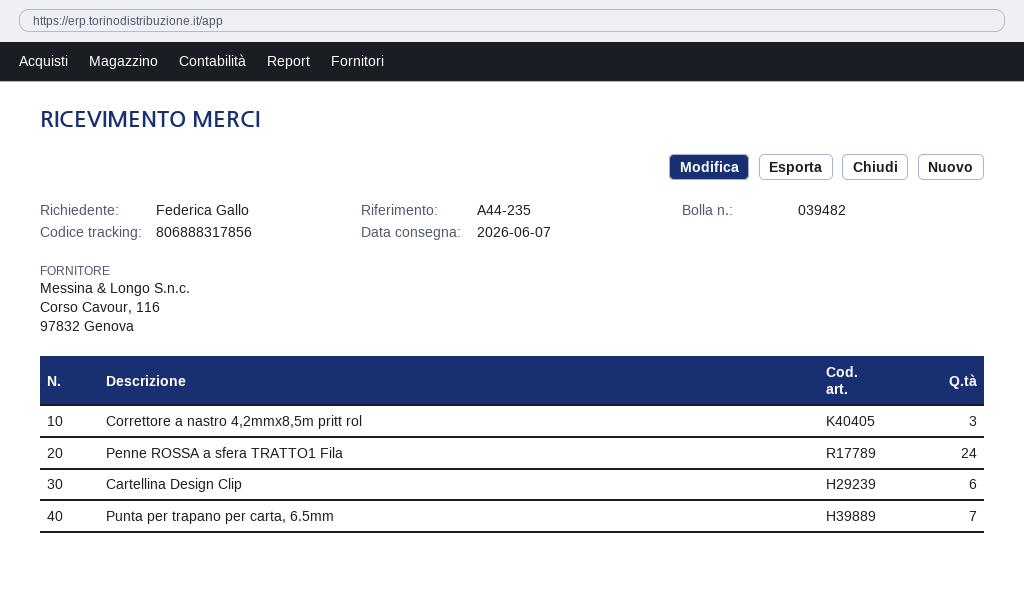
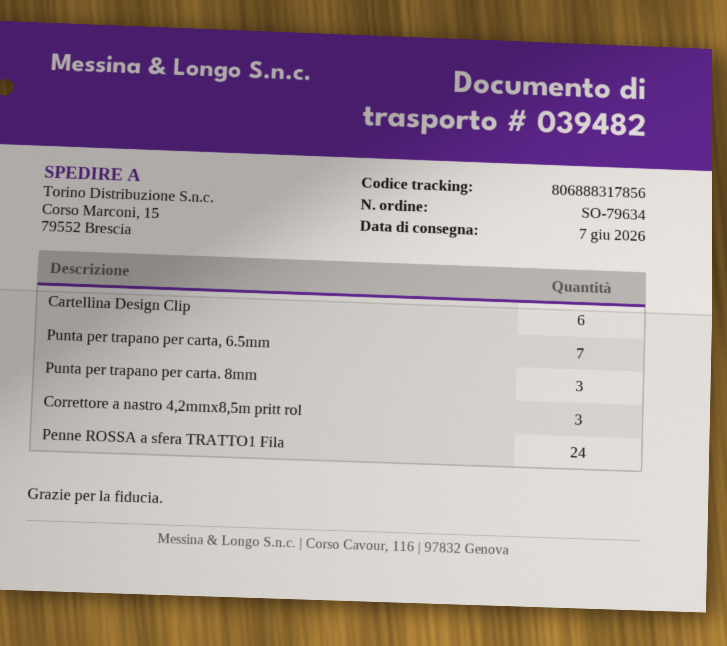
Punta per trapano per carta. 8mm: none -> 3

